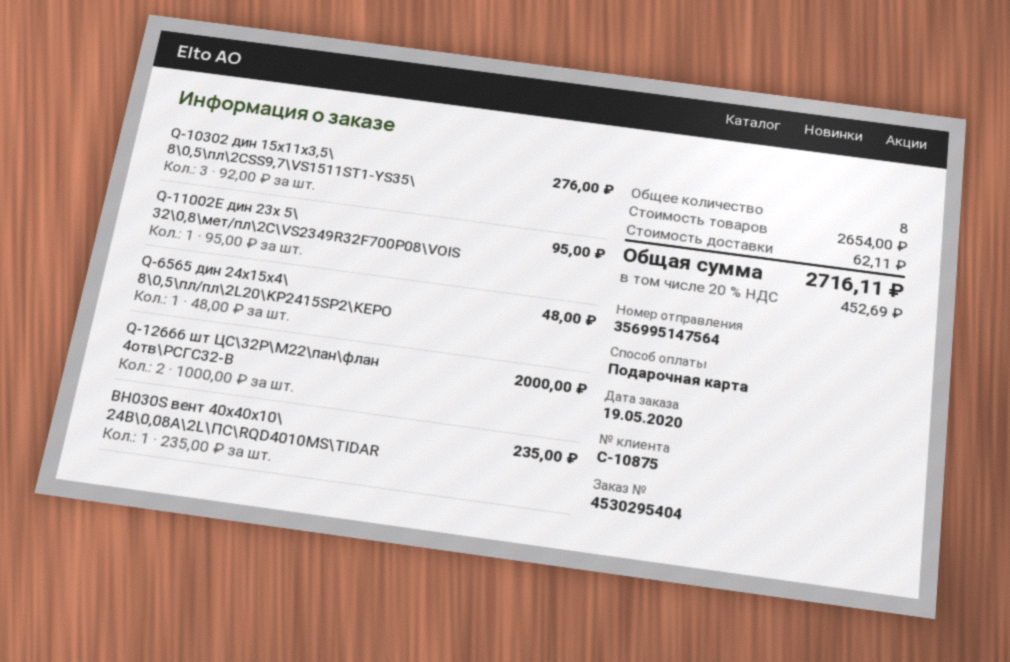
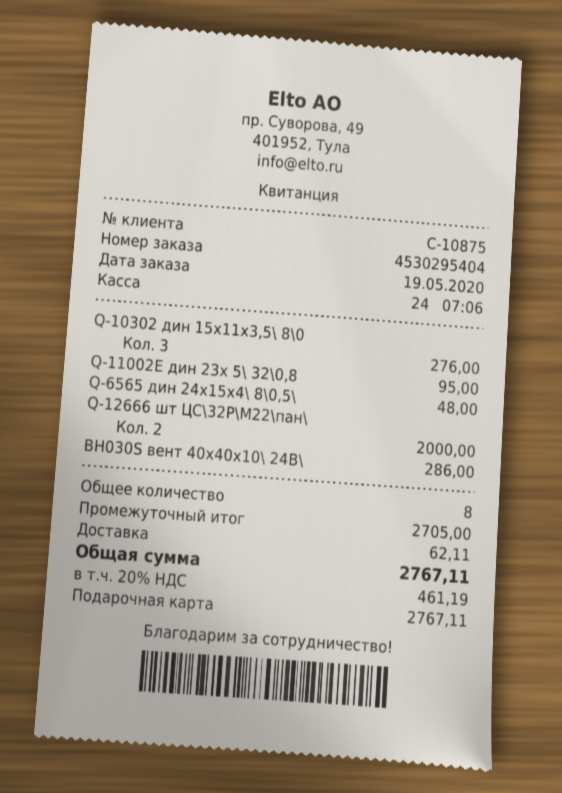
ВН030S вент 40x40x10\ 24В\0,08А\2L\ПС\RQD4010MS\TIDAR: 1 for 235.00 -> 1 for 286.00
subtotal: 2654.00 -> 2705.00
tax: 20% = 452.69 -> 20% = 461.19
total: 2716.11 -> 2767.11

